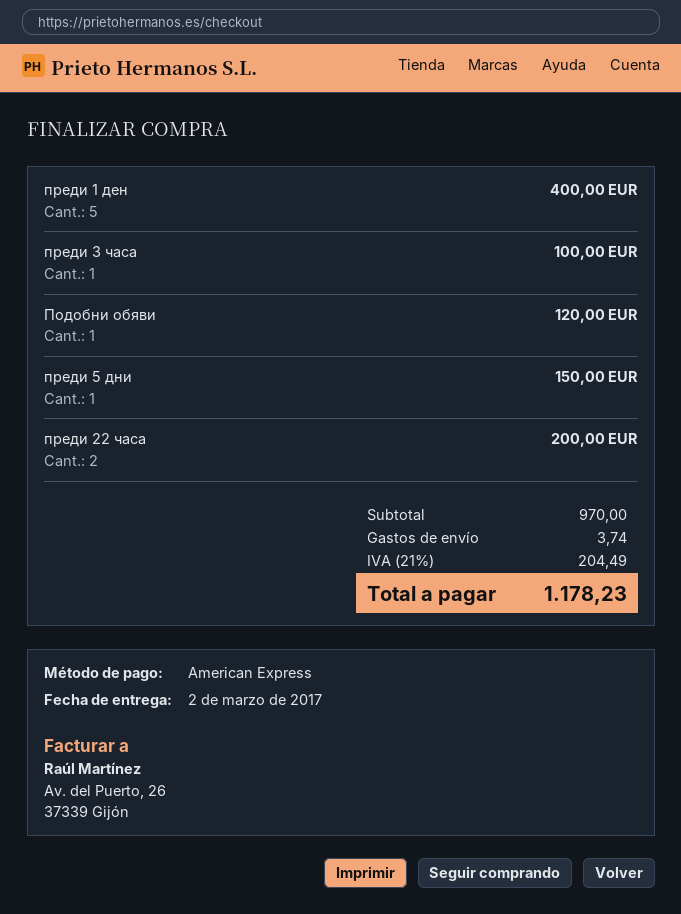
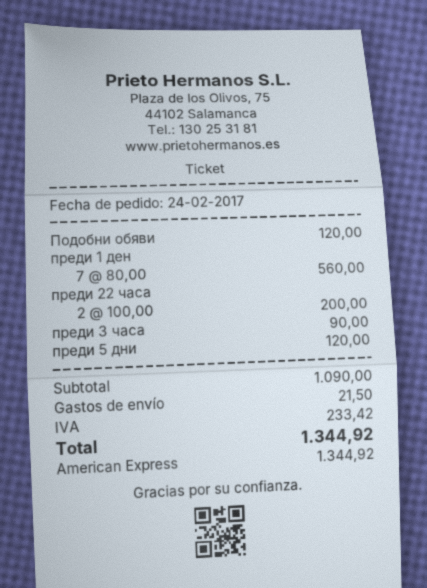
преди 1 ден: 5 for 400.00 -> 7 for 560.00
преди 3 часа: 1 for 100.00 -> 1 for 90.00
преди 5 дни: 1 for 150.00 -> 1 for 120.00
subtotal: 970.00 -> 1090.00
shipping: 3.74 -> 21.50
tax: 204.49 -> 233.42
total: 1178.23 -> 1344.92

